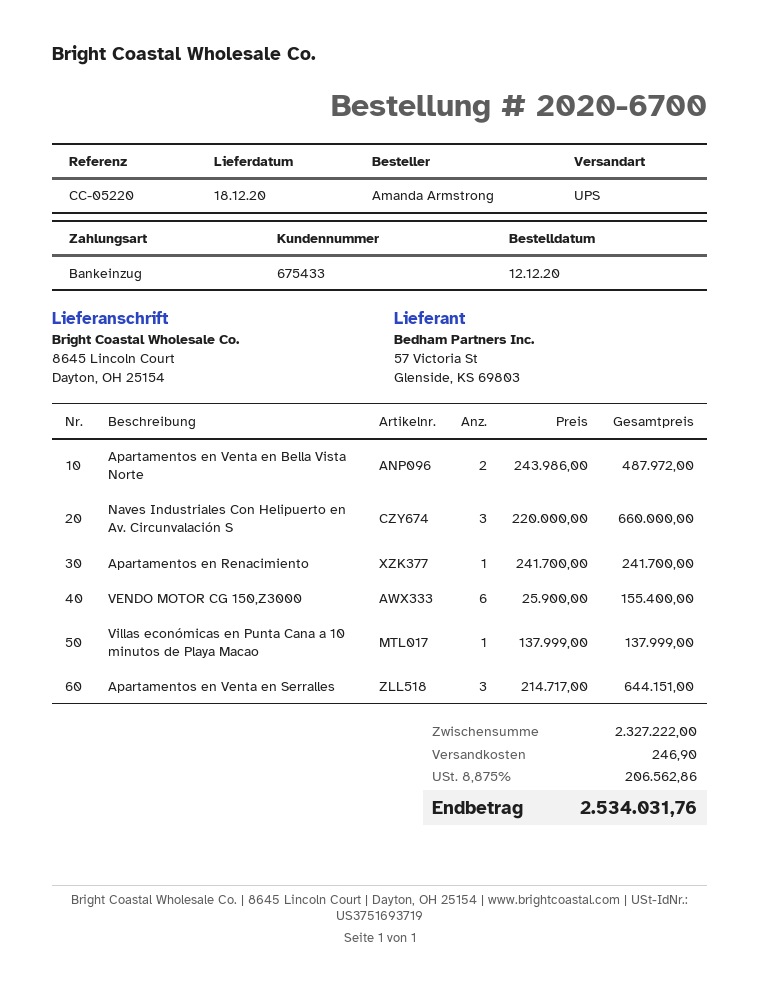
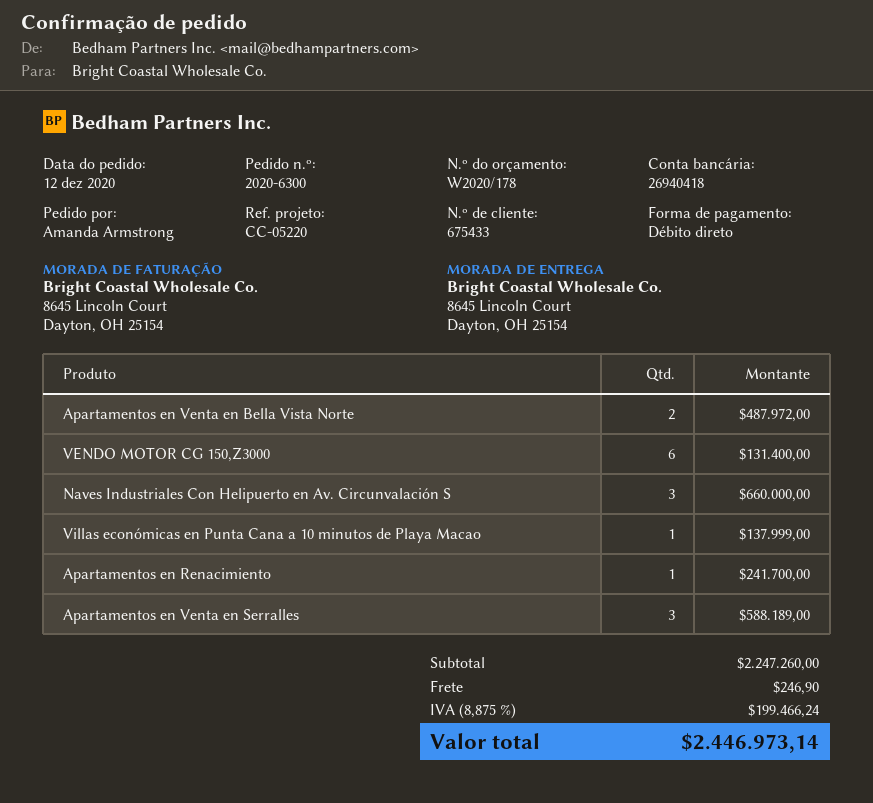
order number: 2020-6700 -> 2020-6300
VENDO MOTOR CG 150,Z3000: 6 for 155400.00 -> 6 for 131400.00
Apartamentos en Venta en Serralles: 3 for 644151.00 -> 3 for 588189.00
subtotal: 2327222.00 -> 2247260.00
tax: 8.875% = 206562.86 -> 8.875% = 199466.24
total: 2534031.76 -> 2446973.14

